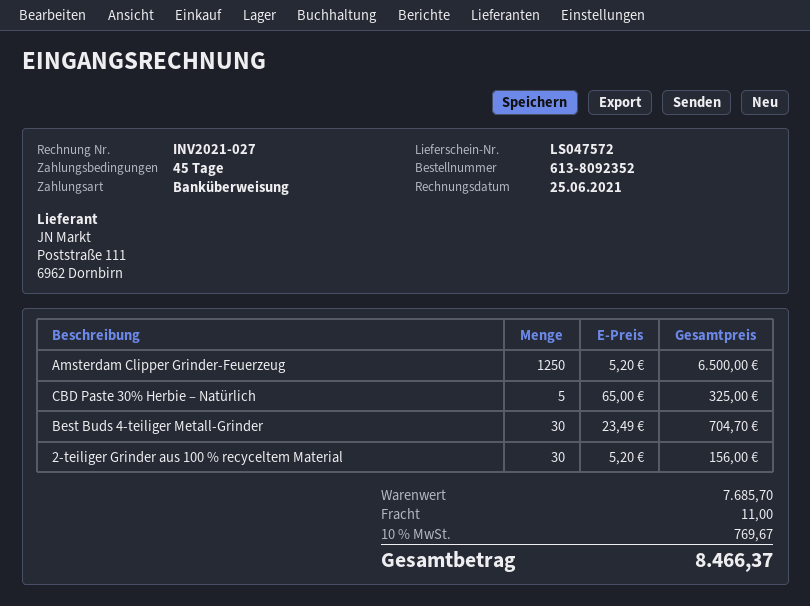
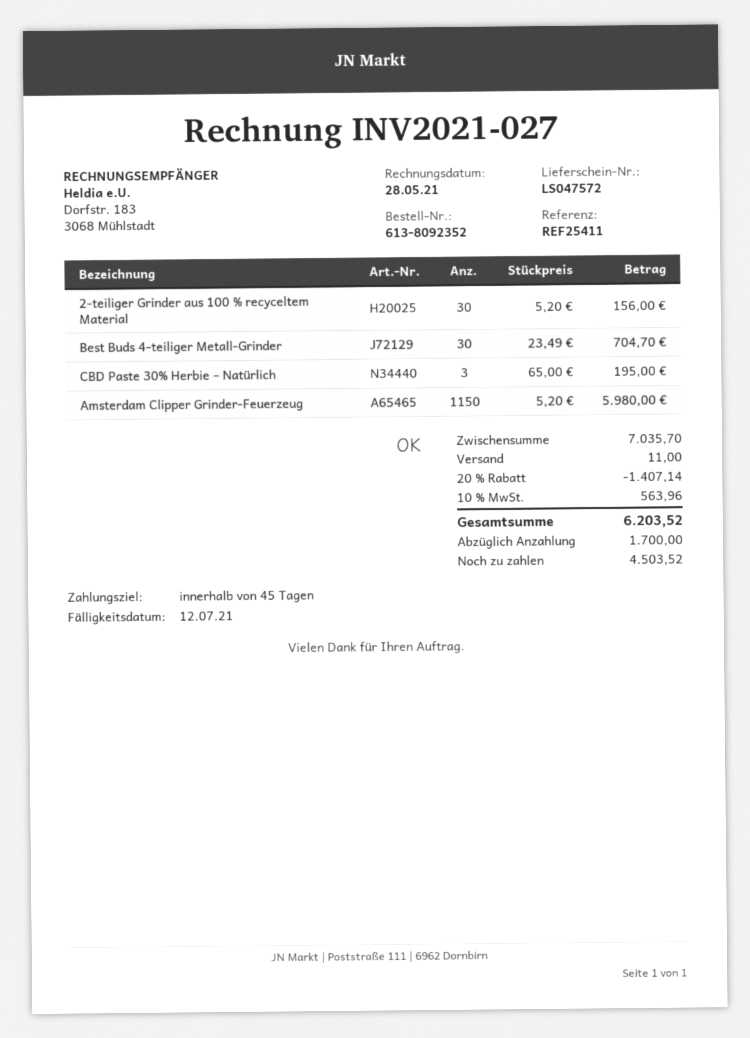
invoice date: 2021-06-25 -> 2021-05-28
Amsterdam Clipper Grinder-Feuerzeug: 1250 x 5.20 = 6500.00 -> 1150 x 5.20 = 5980.00
CBD Paste 30% Herbie – Natürlich: 5 x 65.00 = 325.00 -> 3 x 65.00 = 195.00
subtotal: 7685.70 -> 7035.70
discount: none -> 20% = 1407.14
tax: 10% = 769.67 -> 10% = 563.96
total: 8466.37 -> 6203.52

